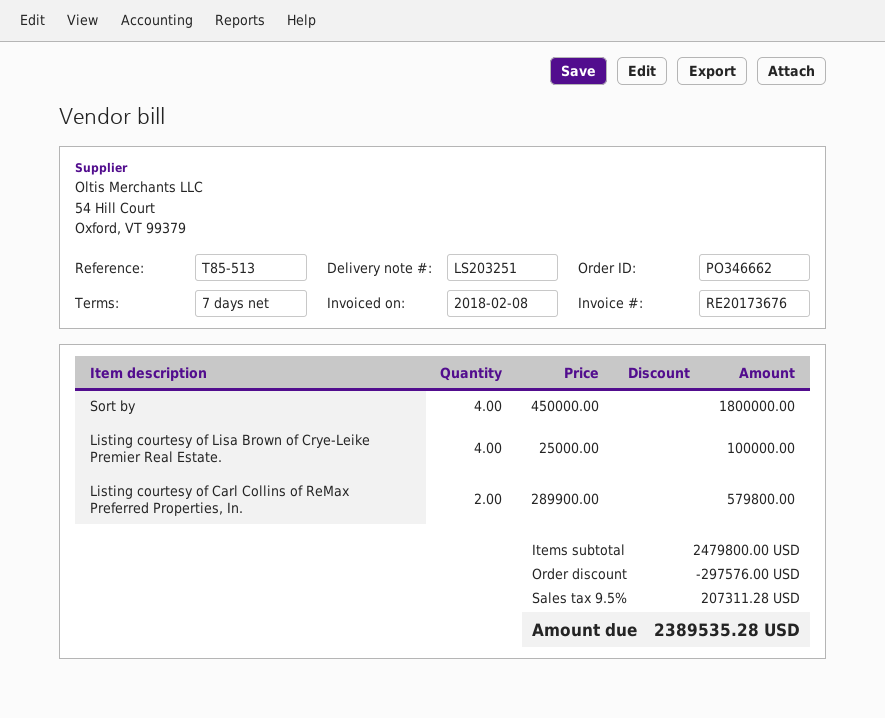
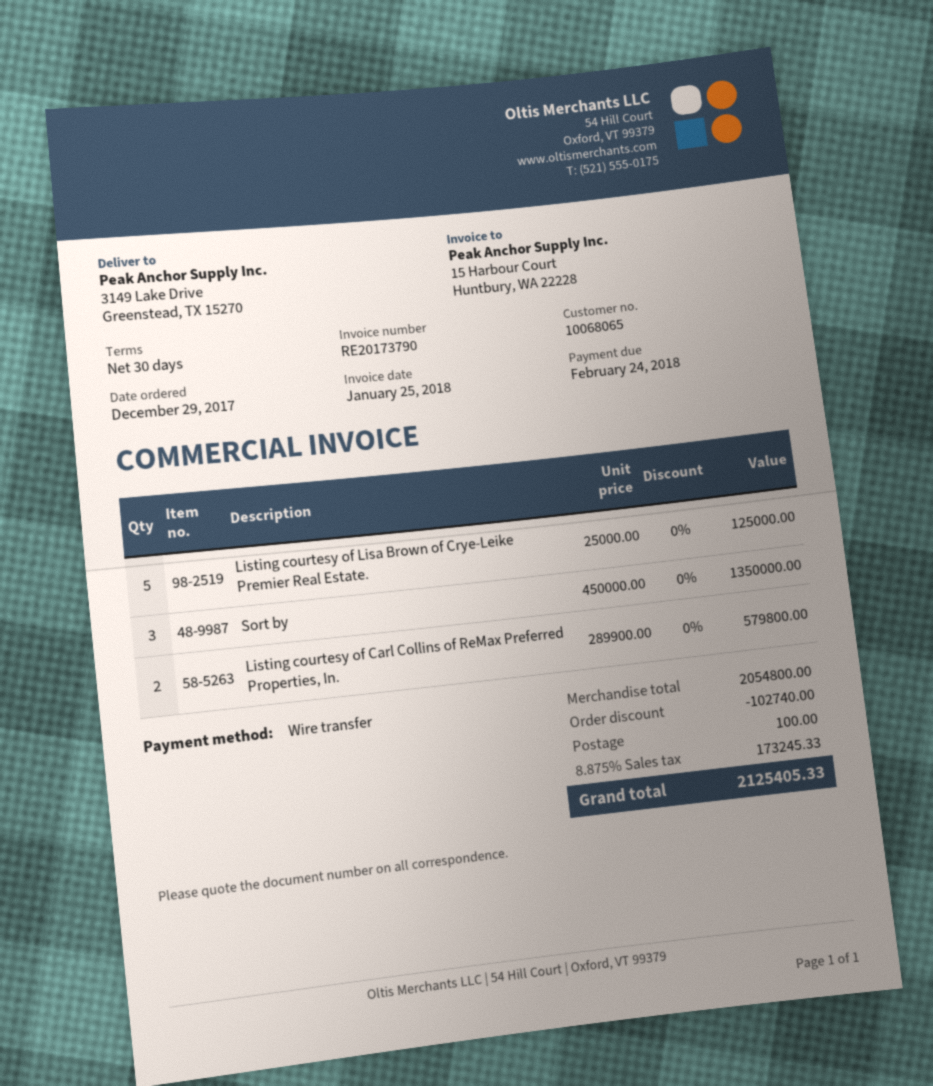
invoice number: RE20173676 -> RE20173790
invoice date: 2018-02-08 -> 2018-01-25
payment terms: 7 days -> 30 days
Sort by: 4 x 450000.00 = 1800000.00 -> 3 x 450000.00 = 1350000.00
Listing courtesy of Lisa Brown of Crye-Leike Premier Real Estate.: 4 x 25000.00 = 100000.00 -> 5 x 25000.00 = 125000.00
subtotal: 2479800.00 -> 2054800.00
discount: 297576.00 -> 102740.00
shipping: none -> 100.00
tax: 9.5% = 207311.28 -> 8.875% = 173245.33
total: 2389535.28 -> 2125405.33

